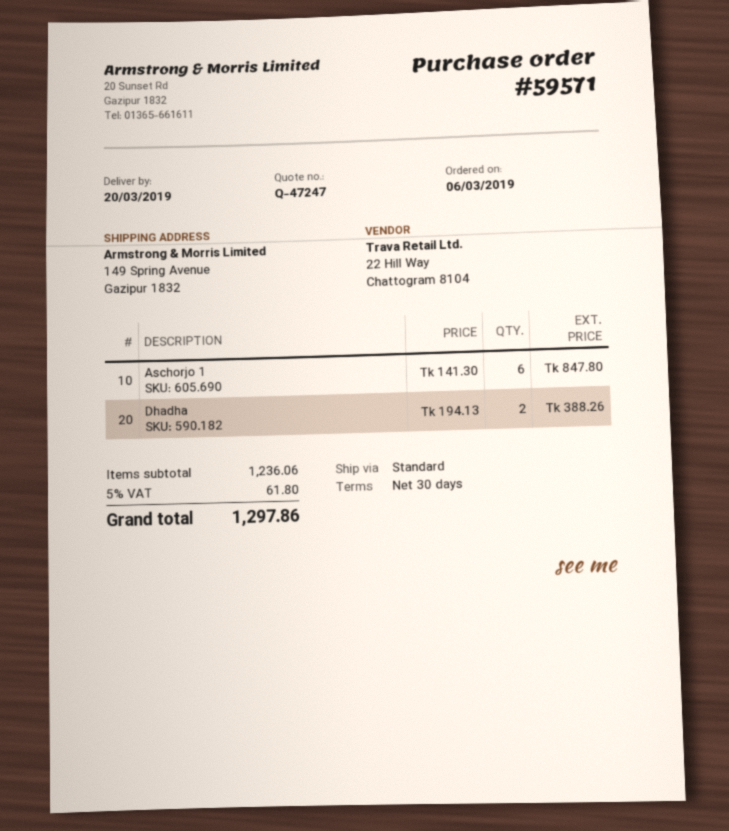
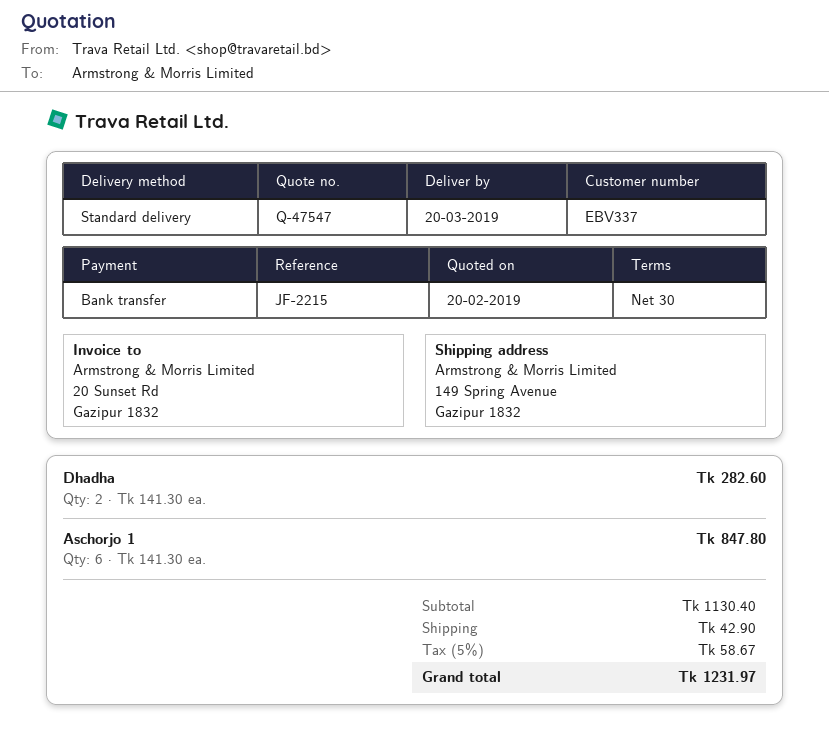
quote number: Q-47247 -> Q-47547
Dhadha: 2 x 194.13 = 388.26 -> 2 x 141.30 = 282.60
subtotal: 1236.06 -> 1130.40
shipping: none -> 42.90
tax: 5% = 61.80 -> 5% = 58.67
total: 1297.86 -> 1231.97

